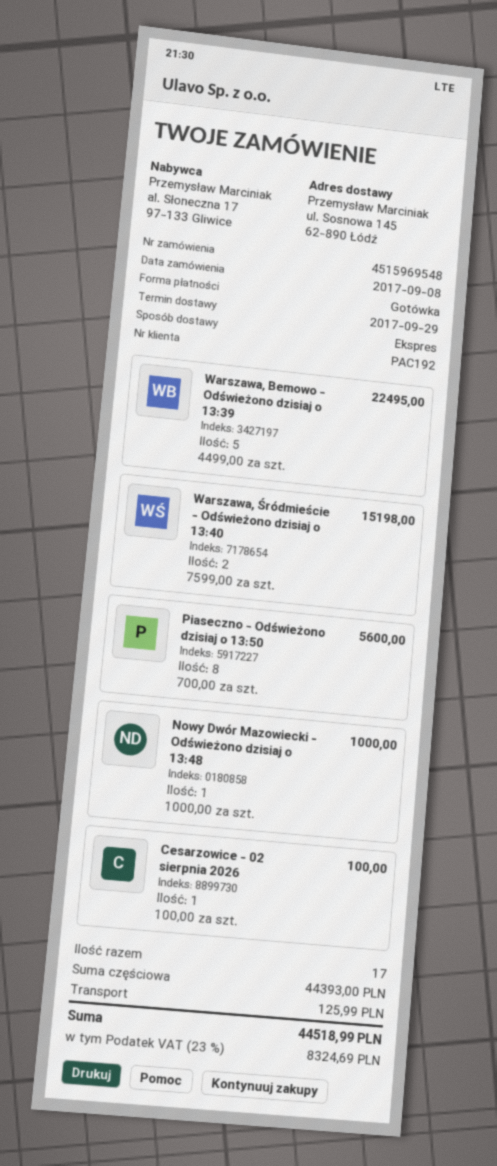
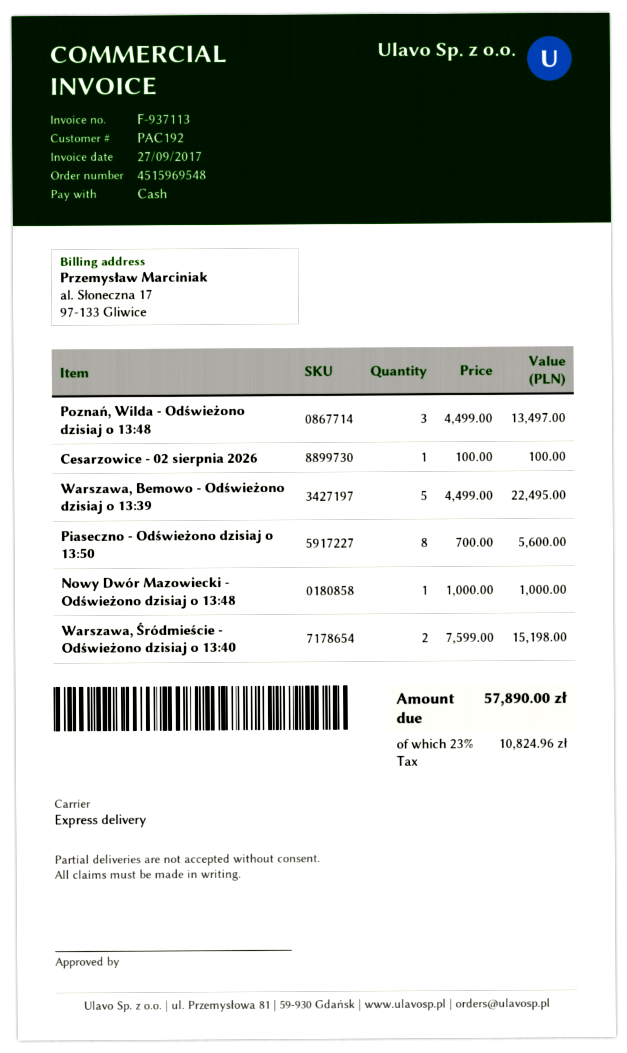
Poznań, Wilda - Odświeżono dzisiaj o 13:48: none -> 3 x 4499.00 = 13497.00
shipping: 125.99 -> none
tax: 23% = 8324.69 -> 23% = 10824.96
total: 44518.99 -> 57890.00

